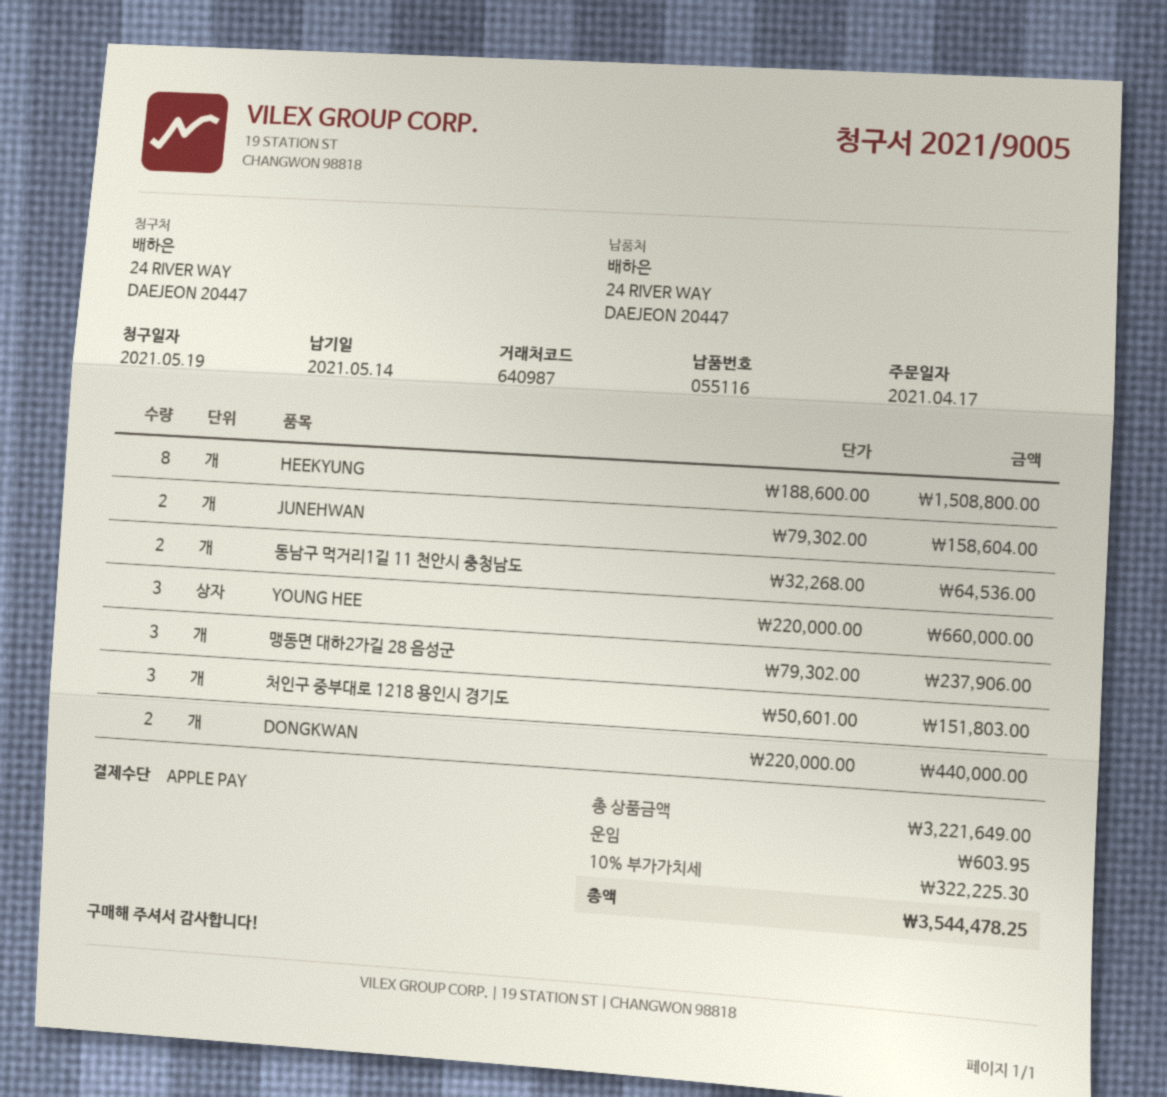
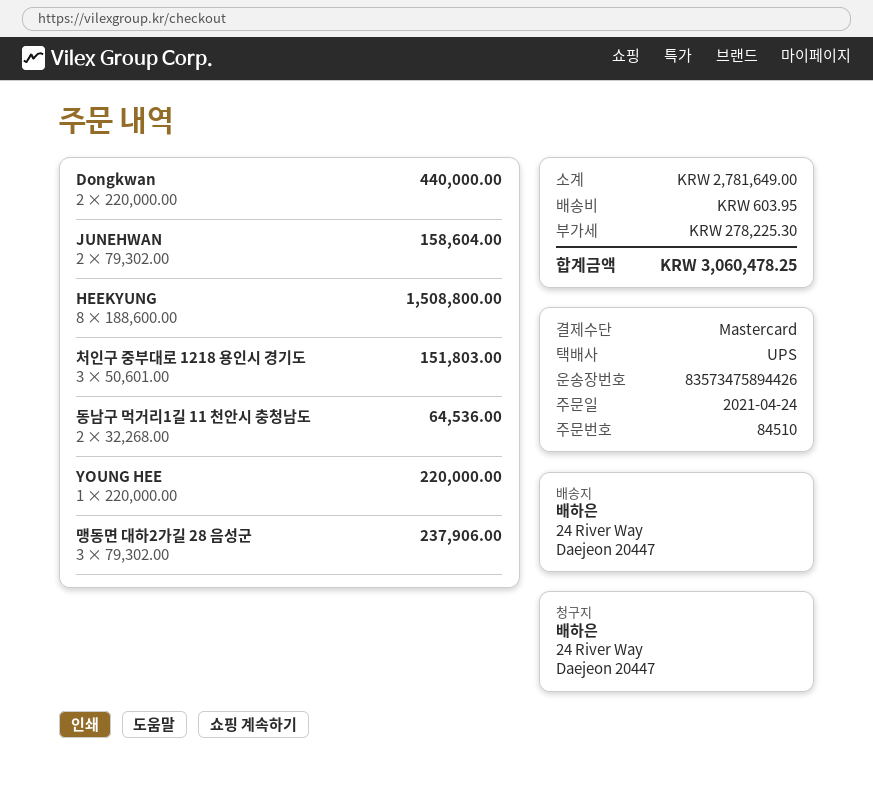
order date: 2021-04-17 -> 2021-04-24
payment method: Apple Pay -> Mastercard
YOUNG HEE: 3 x 220000.00 = 660000.00 -> 1 x 220000.00 = 220000.00
subtotal: 3221649.00 -> 2781649.00
tax: 322225.30 -> 278225.30
total: 3544478.25 -> 3060478.25

